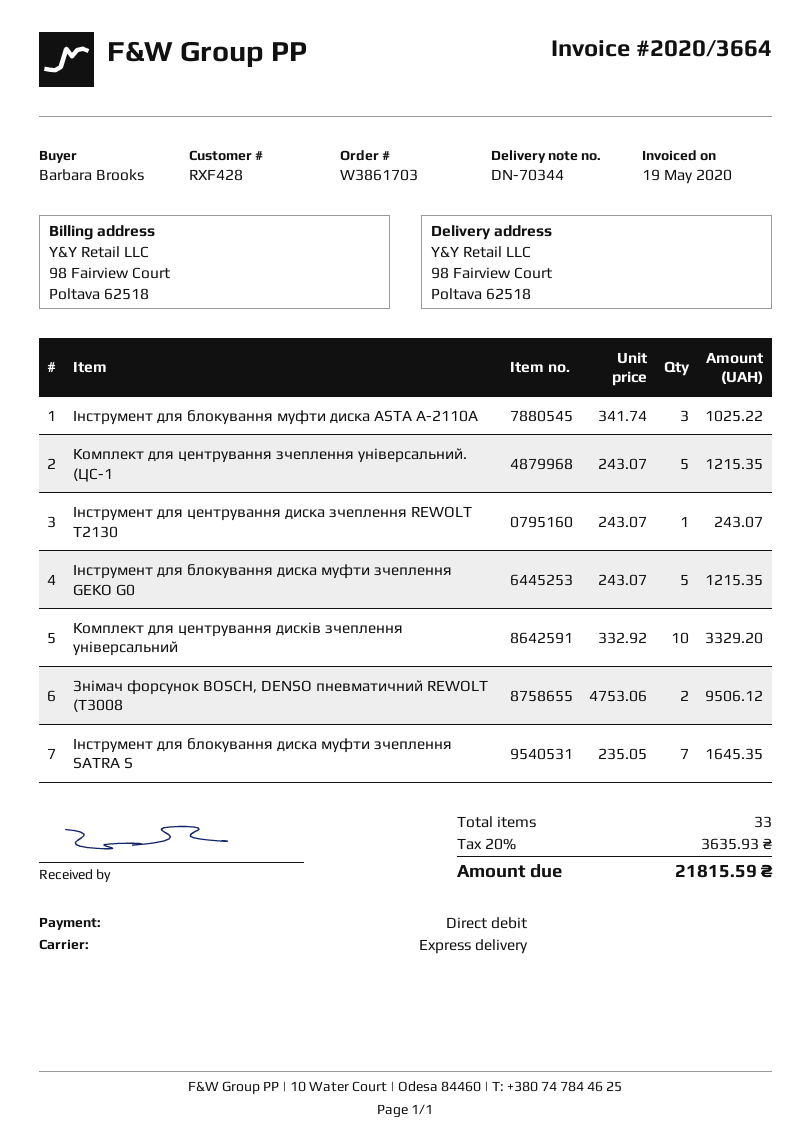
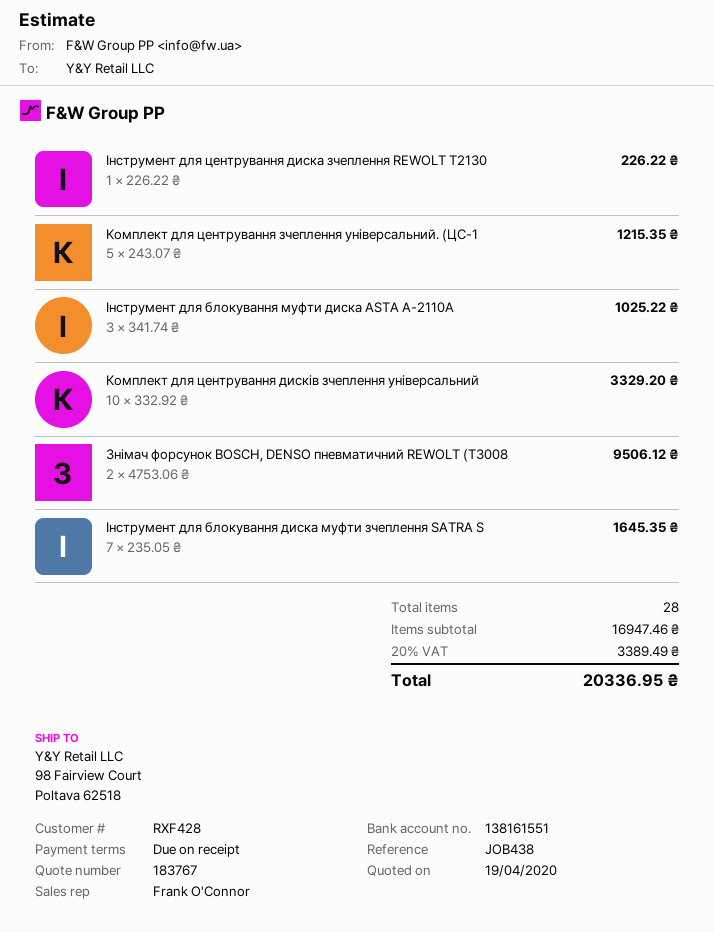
Інструмент для центрування диска зчеплення REWOLT T2130: 1 x 243.07 = 243.07 -> 1 x 226.22 = 226.22
Інструмент для блокування диска муфти зчеплення GEKO G0: 5 x 243.07 = 1215.35 -> none
total quantity: 33 -> 28
tax: 20% = 3635.93 -> 20% = 3389.49
total: 21815.59 -> 20336.95

